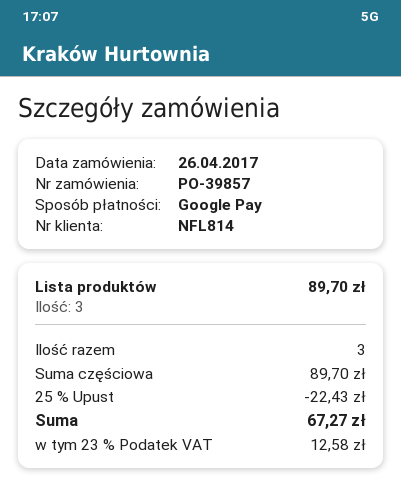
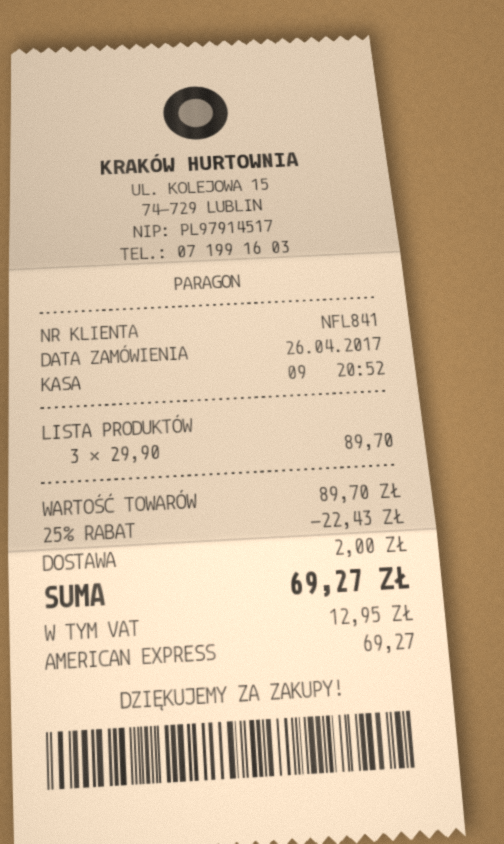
customer number: NFL814 -> NFL841
payment method: Google Pay -> American Express
shipping: none -> 2.00
tax: 12.58 -> 12.95
total: 67.27 -> 69.27

